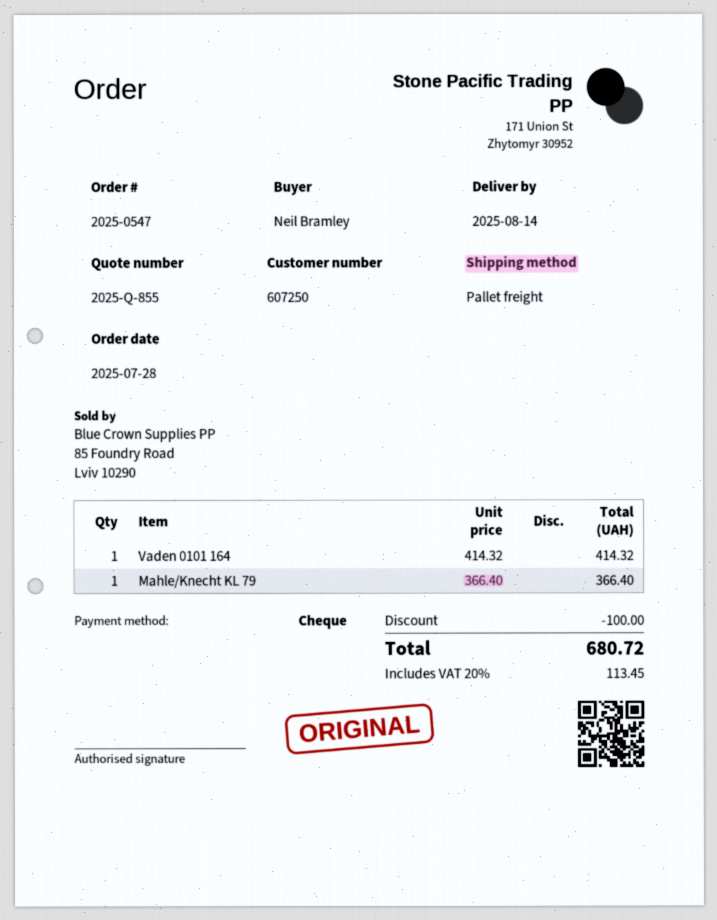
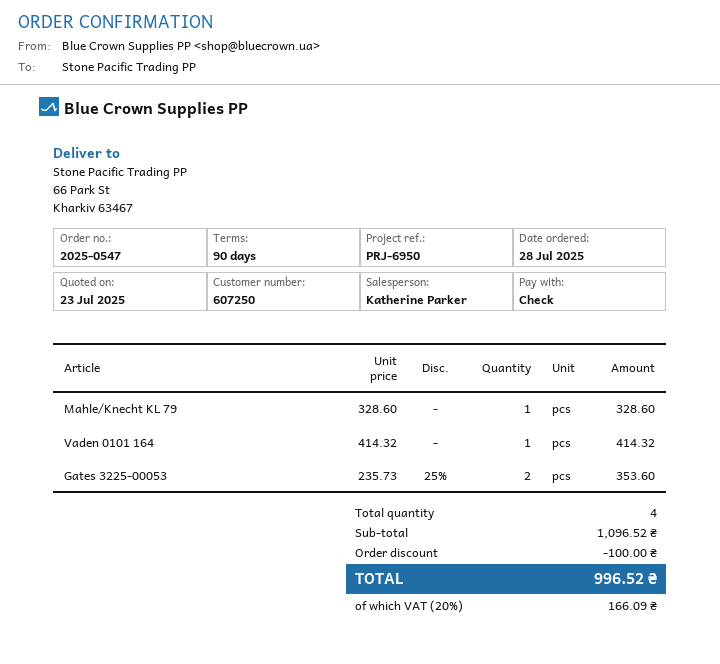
Mahle/Knecht KL 79: 1 x 366.40 = 366.40 -> 1 x 328.60 = 328.60
Gates 3225-00053: none -> 2 x 235.73 - 25% = 353.60
tax: 20% = 113.45 -> 20% = 166.09
total: 680.72 -> 996.52

